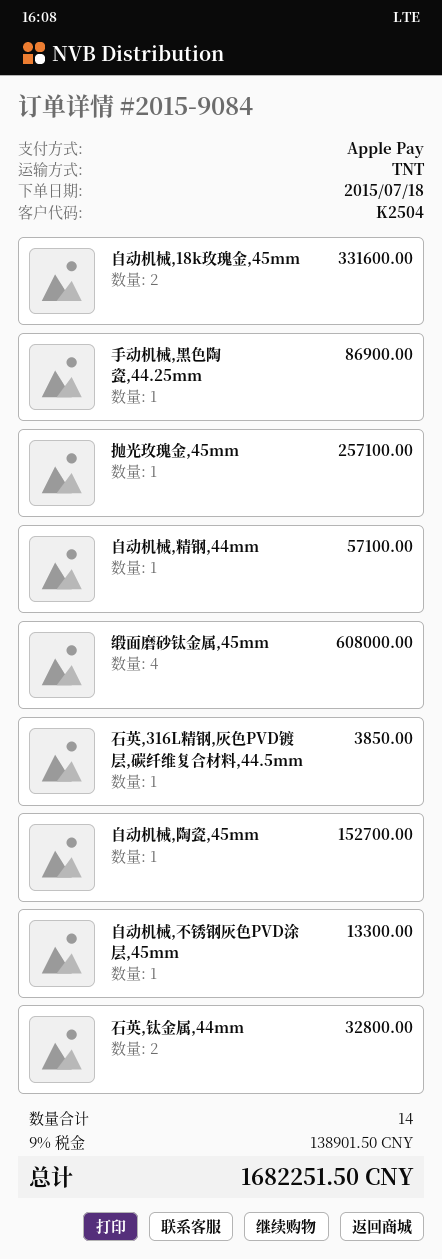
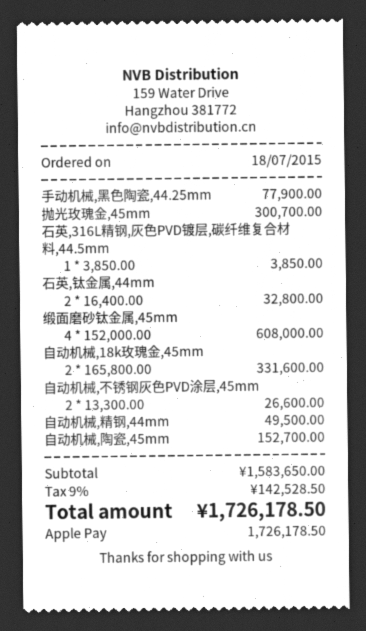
手动机械,黑色陶瓷,44.25mm: 1 for 86900.00 -> 1 for 77900.00
抛光玫瑰金,45mm: 1 for 257100.00 -> 1 for 300700.00
自动机械,精钢,44mm: 1 for 57100.00 -> 1 for 49500.00
自动机械,不锈钢灰色PVD涂层,45mm: 1 for 13300.00 -> 2 for 26600.00
tax: 9% = 138901.50 -> 9% = 142528.50
total: 1682251.50 -> 1726178.50

